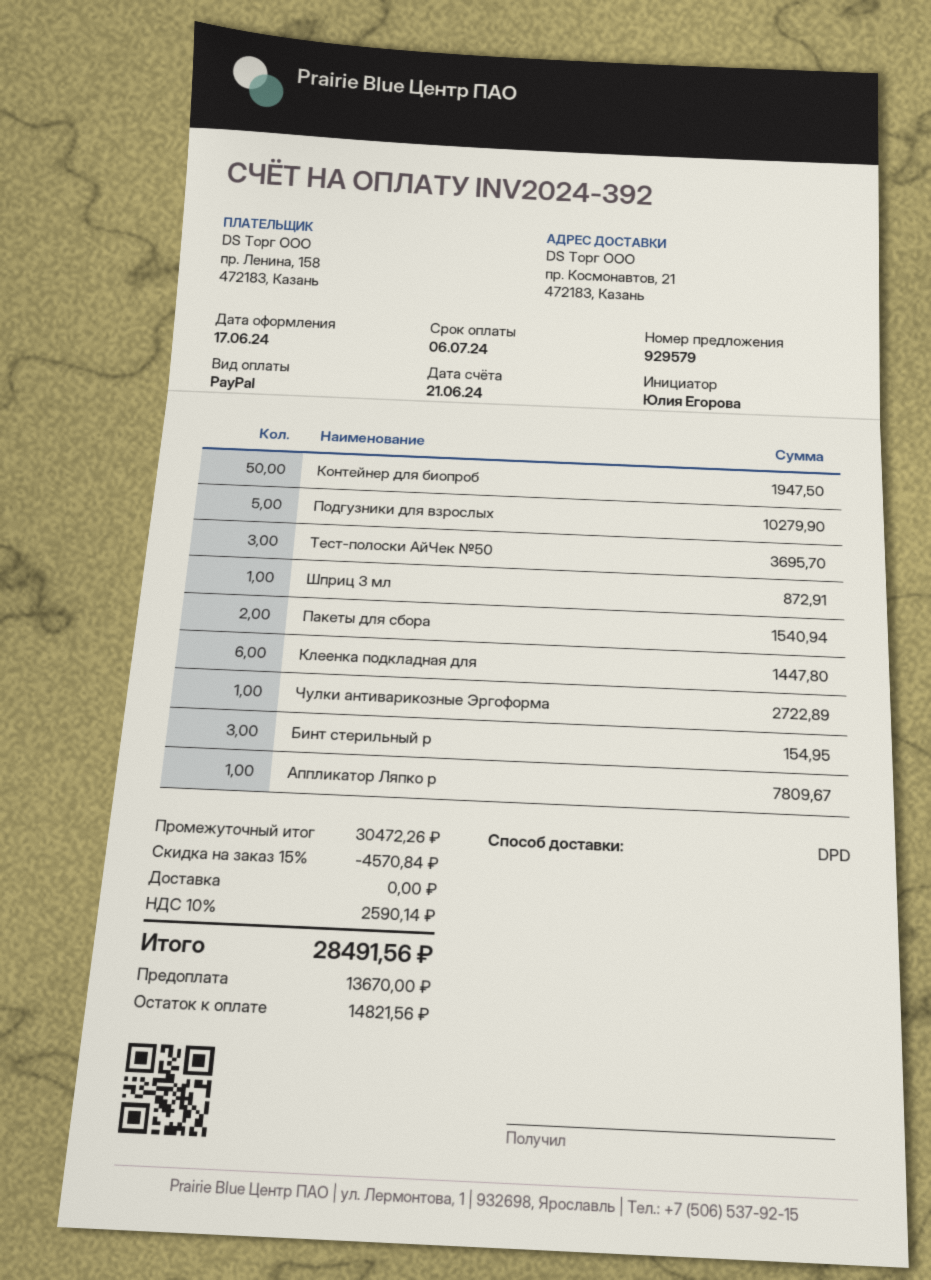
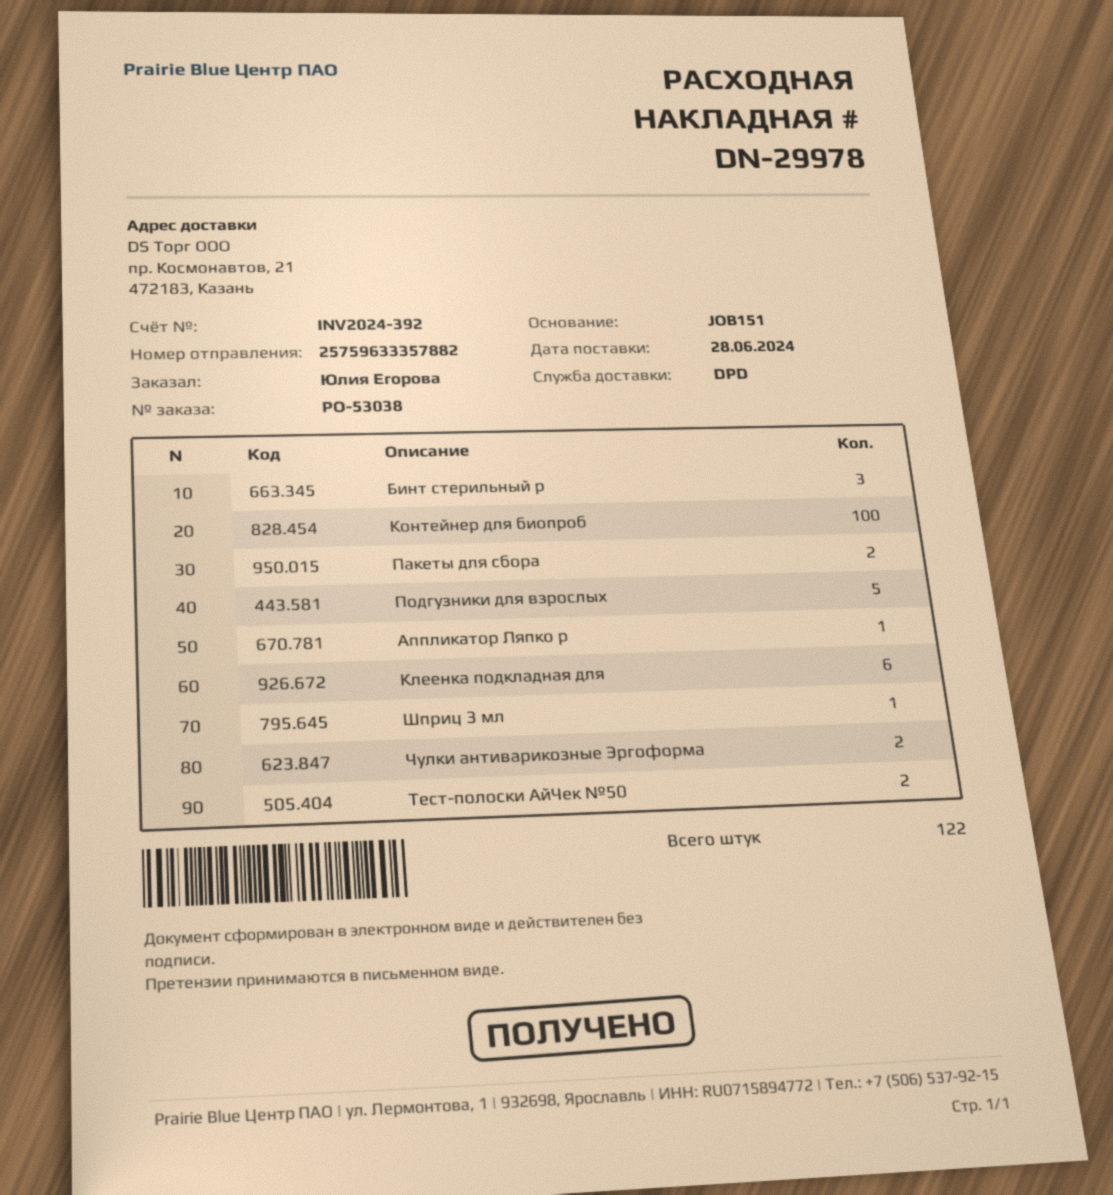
Контейнер для биопроб: 50 -> 100
Тест-полоски АйЧек №50: 3 -> 2
Чулки антиварикозные Эргоформа: 1 -> 2

